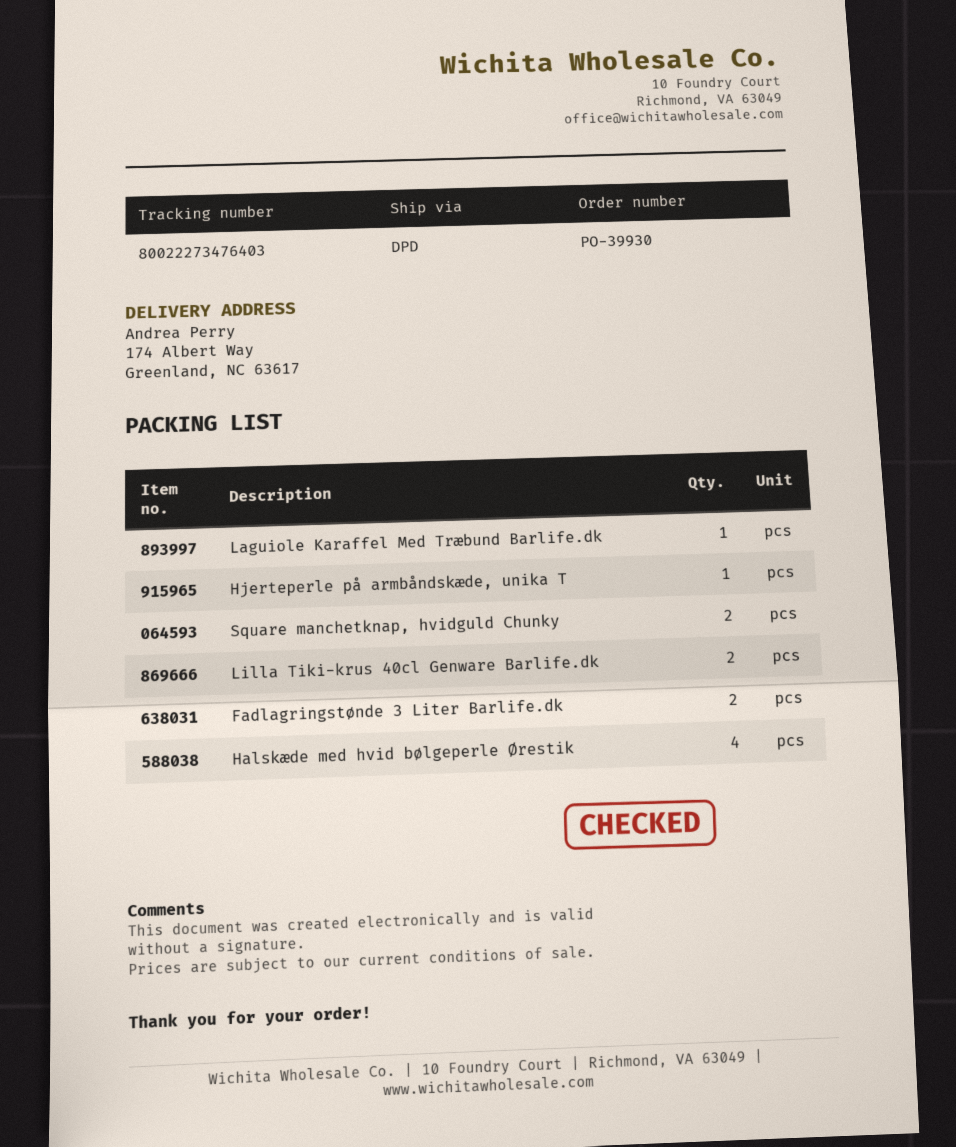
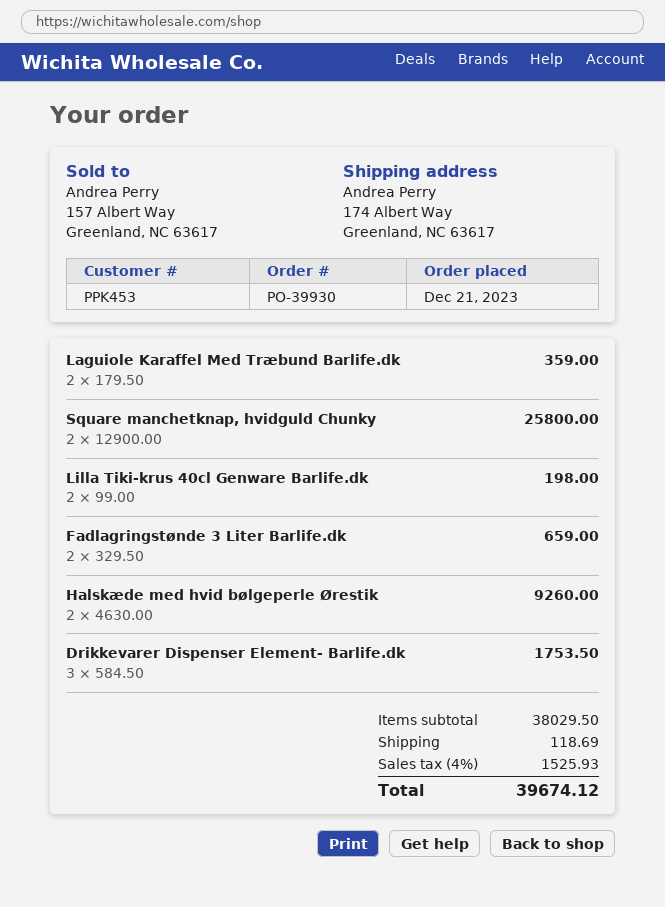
Laguiole Karaffel Med Træbund Barlife.dk: 1 -> 2
Hjerteperle på armbåndskæde, unika T: 1 -> none
Halskæde med hvid bølgeperle Ørestik: 4 -> 2
Drikkevarer Dispenser Element- Barlife.dk: none -> 3

